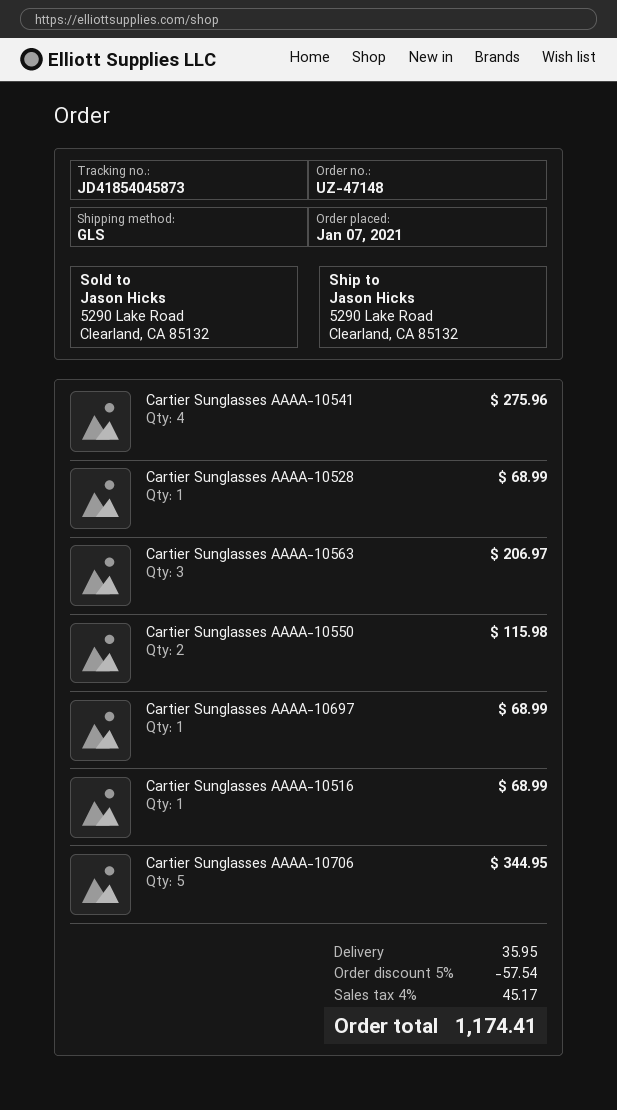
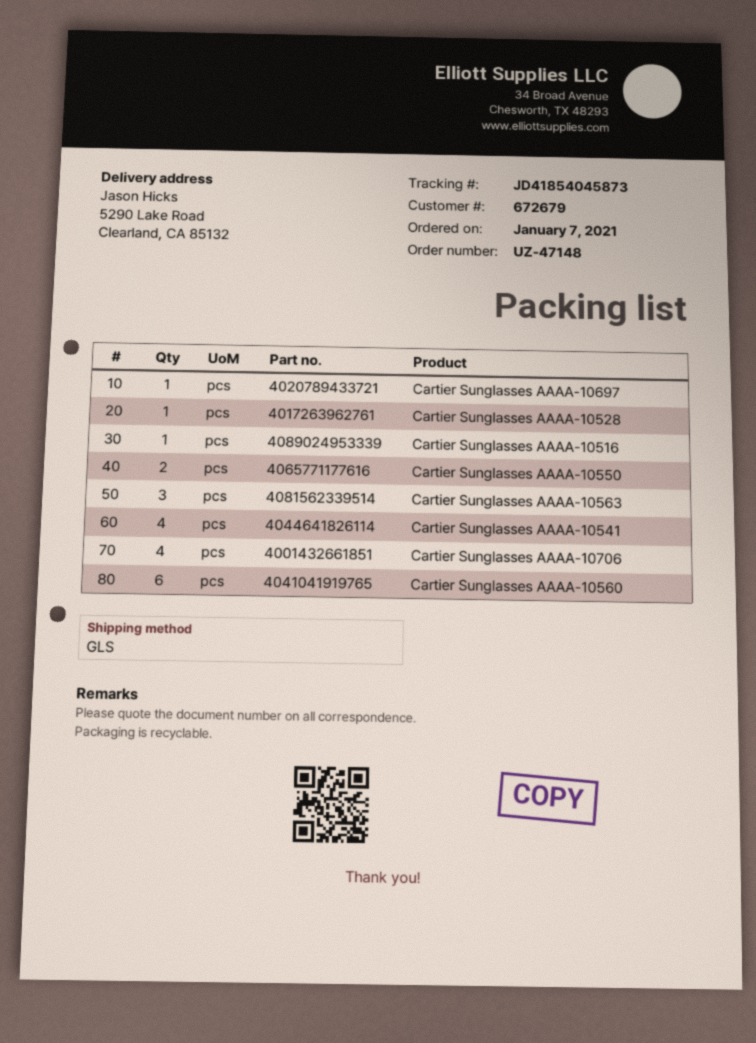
Cartier Sunglasses AAAA-10706: 5 -> 4
Cartier Sunglasses AAAA-10560: none -> 6

